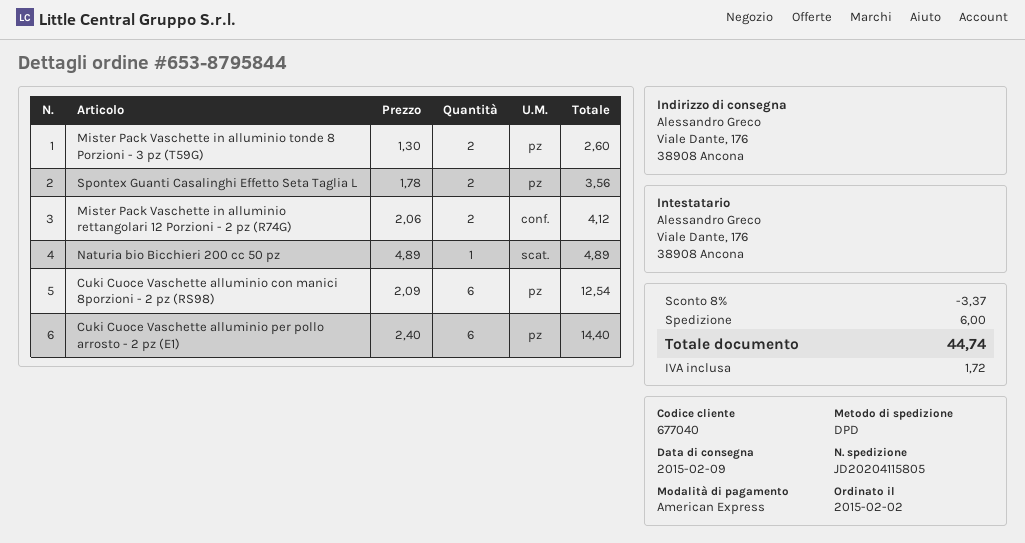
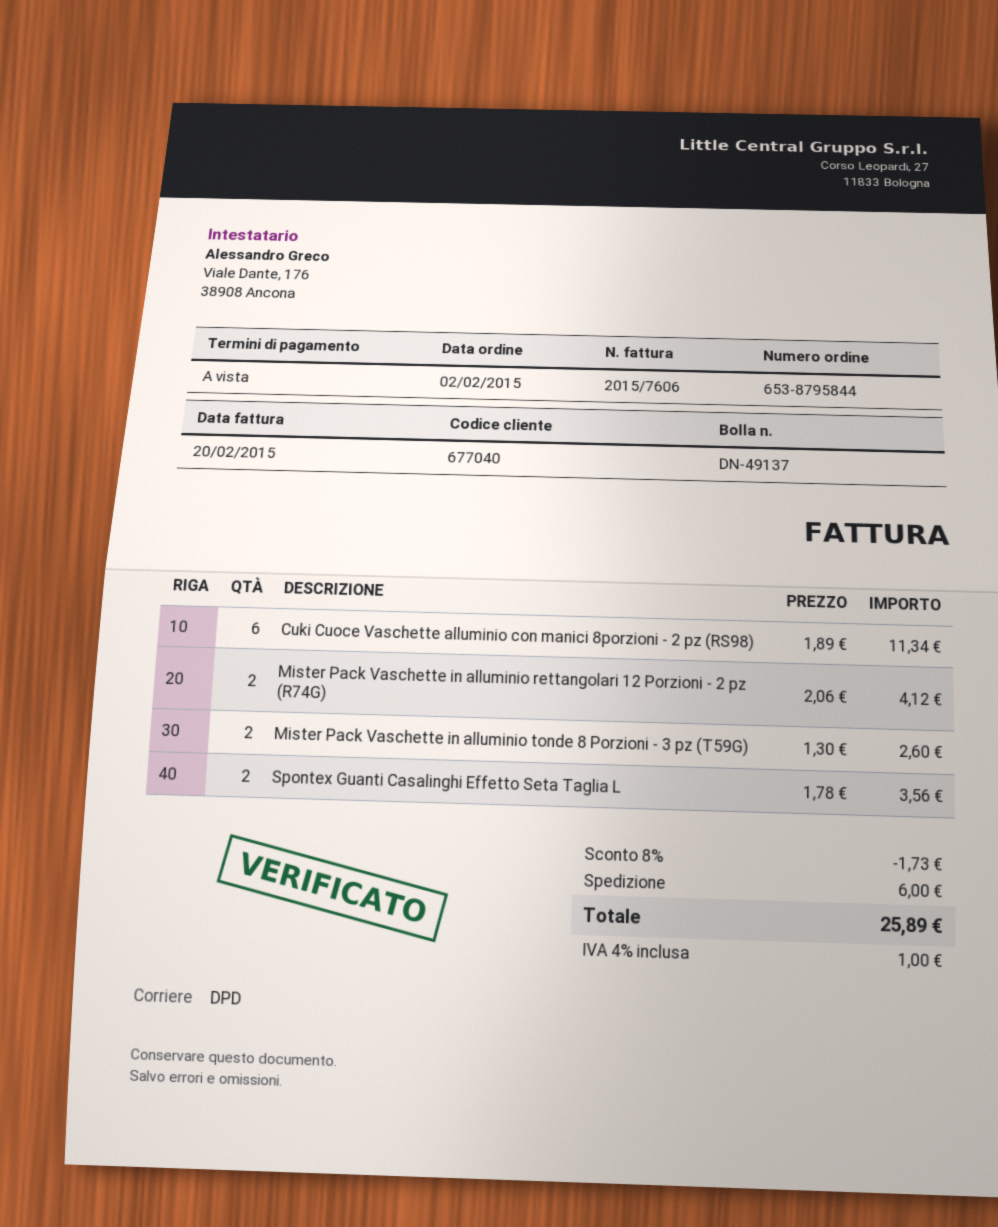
Naturia bio Bicchieri 200 cc 50 pz: 1 x 4.89 = 4.89 -> none
Cuki Cuoce Vaschette alluminio con manici 8porzioni - 2 pz (RS98): 6 x 2.09 = 12.54 -> 6 x 1.89 = 11.34
Cuki Cuoce Vaschette alluminio per pollo arrosto - 2 pz (E1): 6 x 2.40 = 14.40 -> none
discount: 8% = 3.37 -> 8% = 1.73
tax: 1.72 -> 1.00
total: 44.74 -> 25.89

